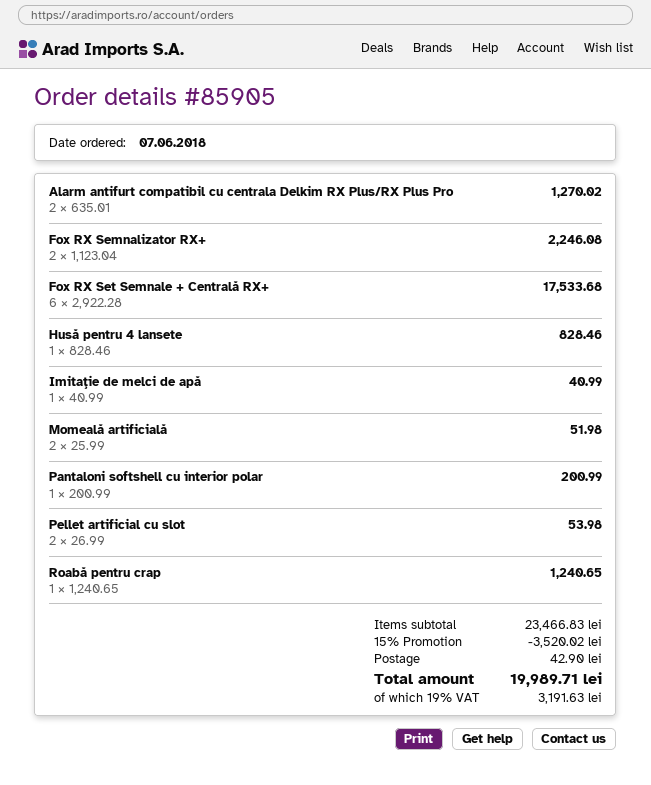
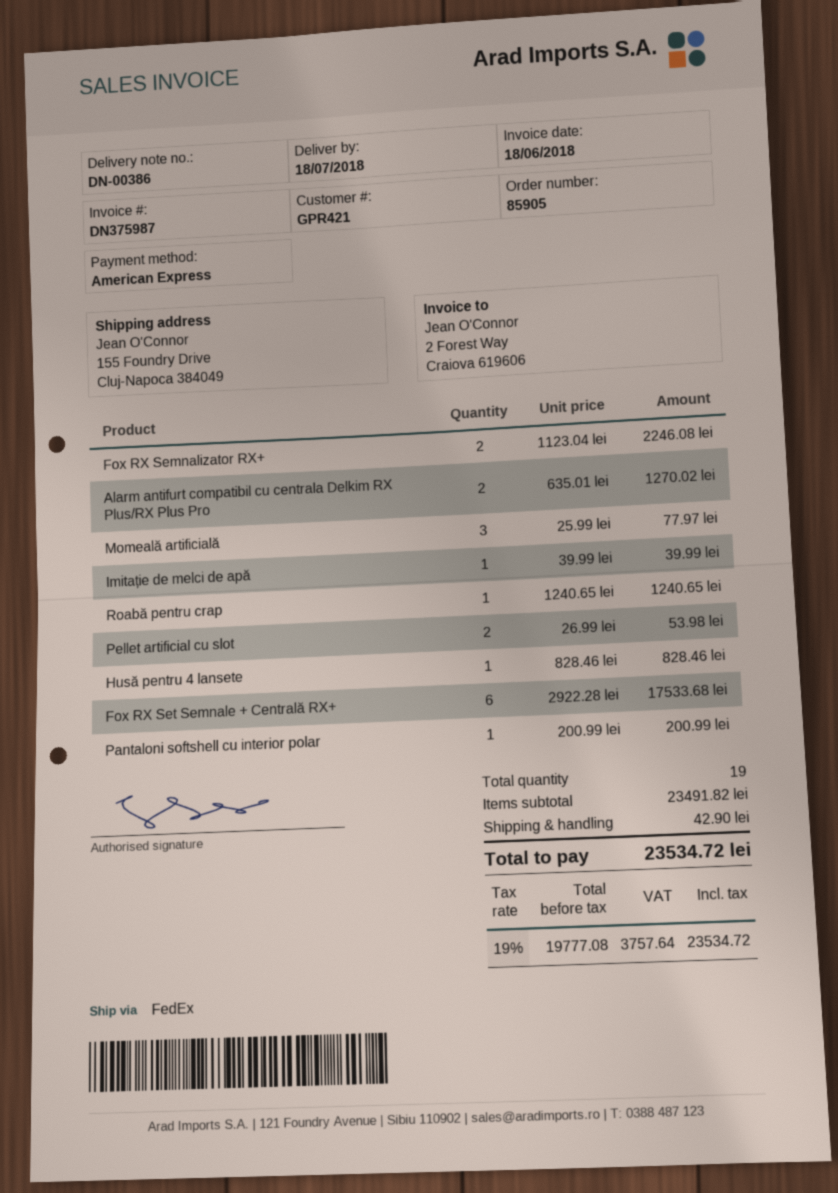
Imitație de melci de apă: 1 x 40.99 = 40.99 -> 1 x 39.99 = 39.99
Momeală artificială: 2 x 25.99 = 51.98 -> 3 x 25.99 = 77.97
subtotal: 23466.83 -> 23491.82
discount: 15% = 3520.02 -> none
tax: 19% = 3191.63 -> 19% = 3757.64
total: 19989.71 -> 23534.72

